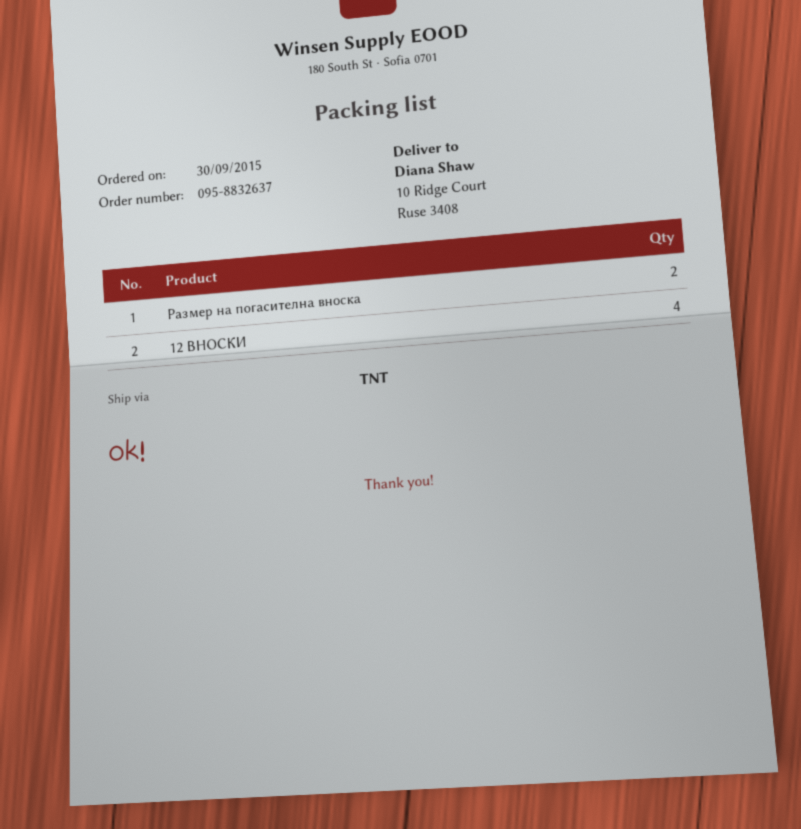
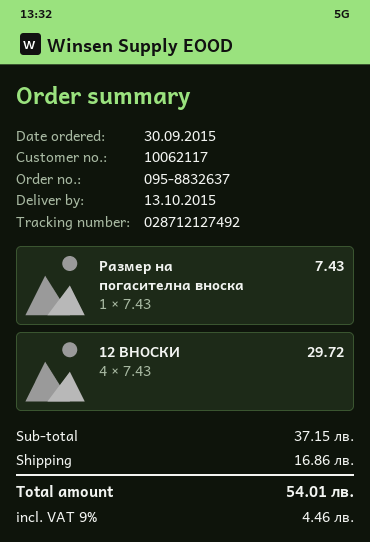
Размер на погасителна вноска: 2 -> 1

